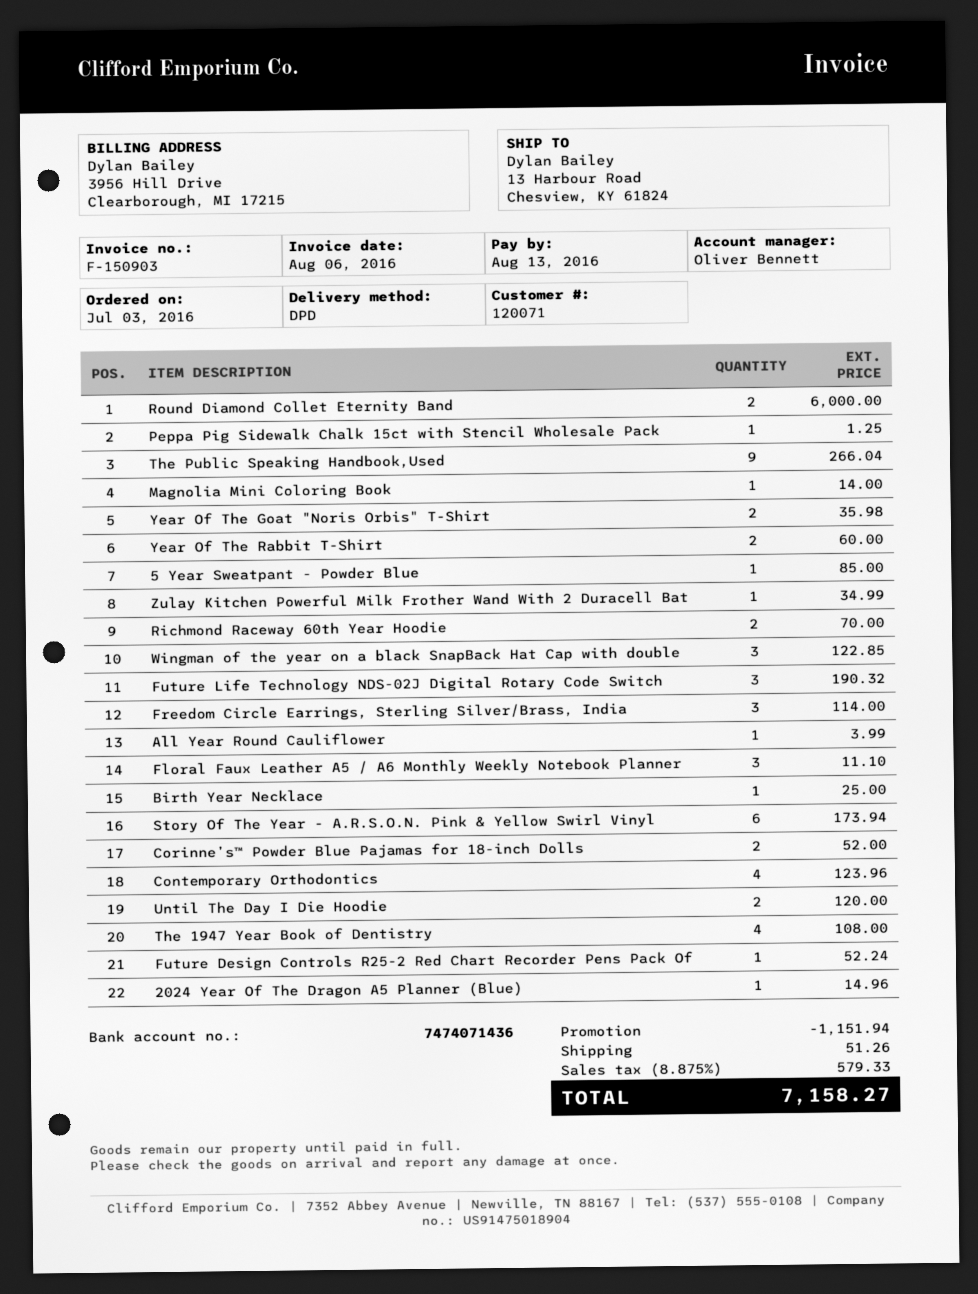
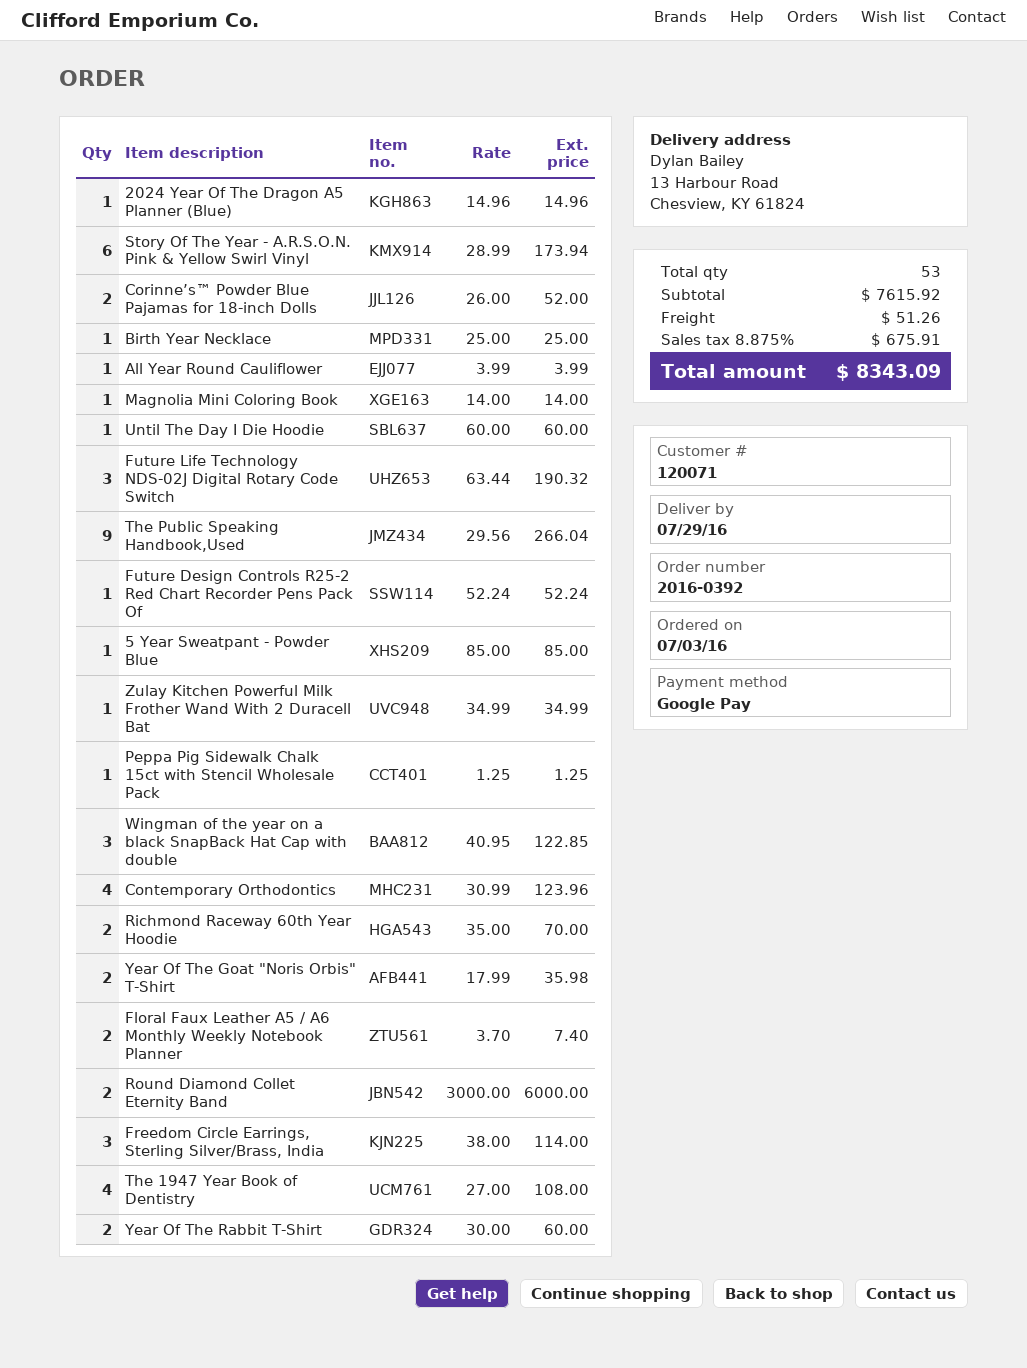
Floral Faux Leather A5 / A6 Monthly Weekly Notebook Planner: 3 for 11.10 -> 2 for 7.40
Until The Day I Die Hoodie: 2 for 120.00 -> 1 for 60.00
discount: 1151.94 -> none
tax: 8.875% = 579.33 -> 8.875% = 675.91
total: 7158.27 -> 8343.09

